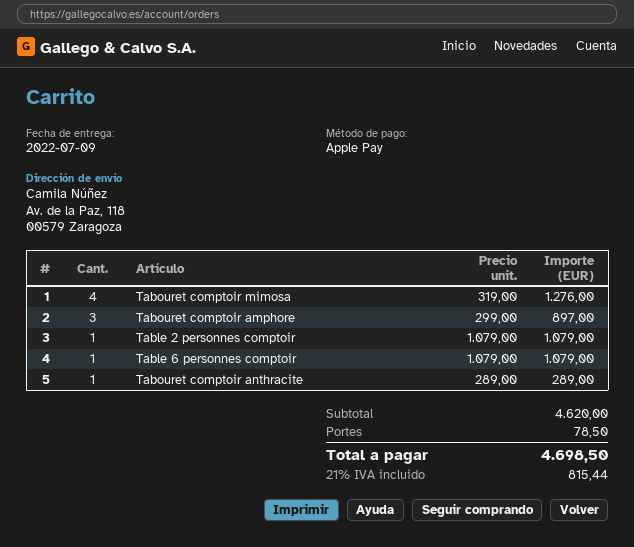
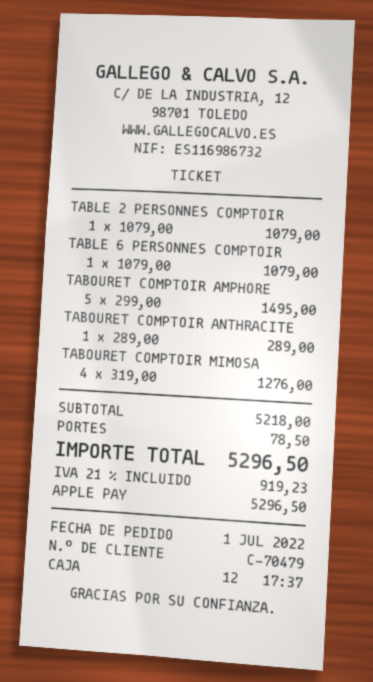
Tabouret comptoir amphore: 3 x 299.00 = 897.00 -> 5 x 299.00 = 1495.00
subtotal: 4620.00 -> 5218.00
tax: 21% = 815.44 -> 21% = 919.23
total: 4698.50 -> 5296.50

